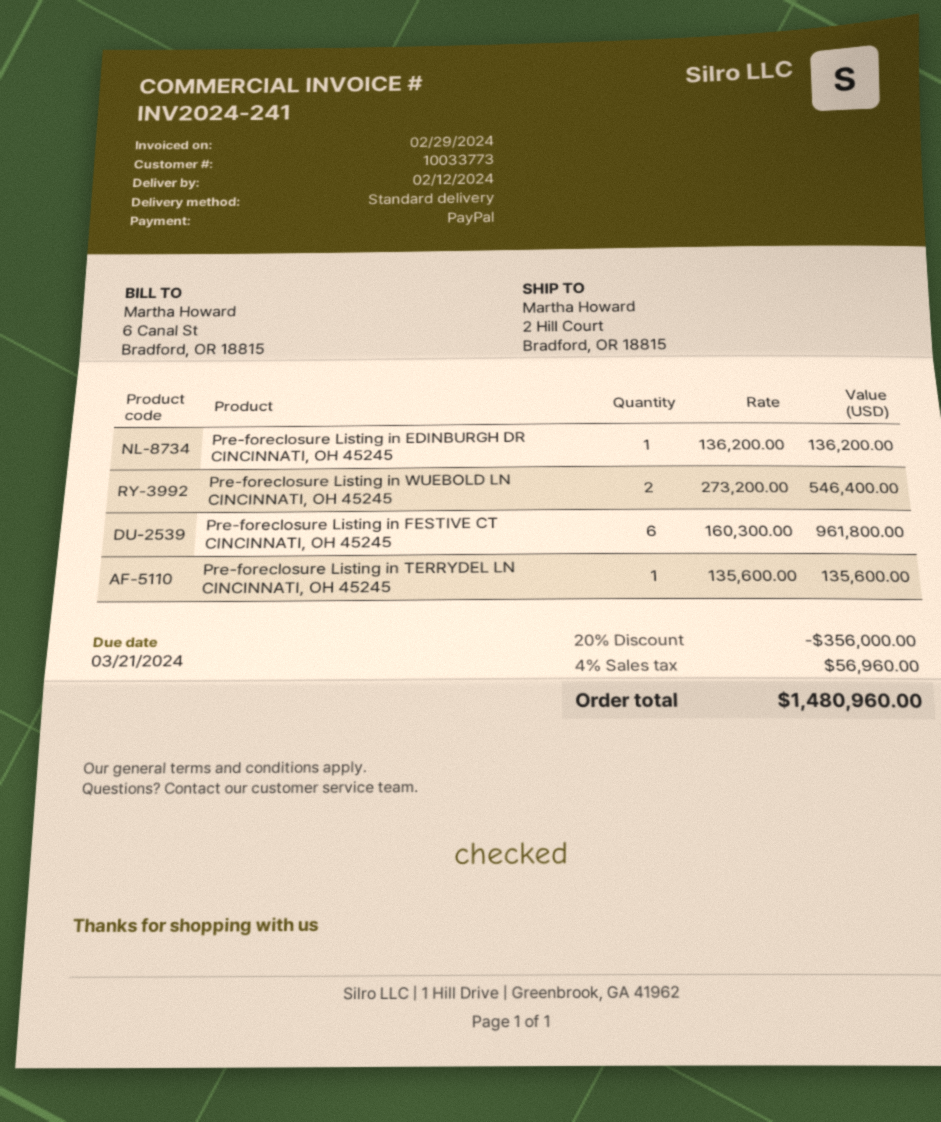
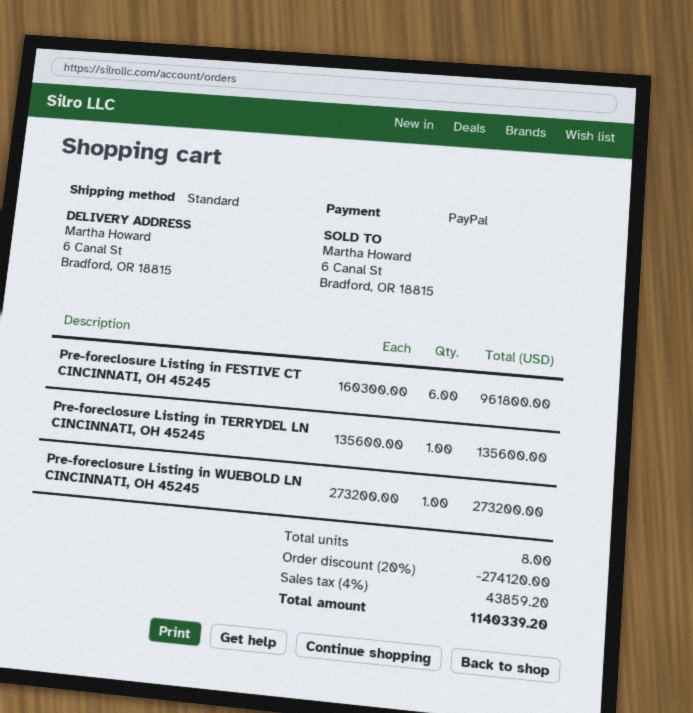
ship to: 2 Hill Court, Bradford, OR 18815 -> 6 Canal St, Bradford, OR 18815
Pre-foreclosure Listing in EDINBURGH DR CINCINNATI, OH 45245: 1 x 136200.00 = 136200.00 -> none
Pre-foreclosure Listing in WUEBOLD LN CINCINNATI, OH 45245: 2 x 273200.00 = 546400.00 -> 1 x 273200.00 = 273200.00
discount: 20% = 356000.00 -> 20% = 274120.00
tax: 4% = 56960.00 -> 4% = 43859.20
total: 1480960.00 -> 1140339.20

